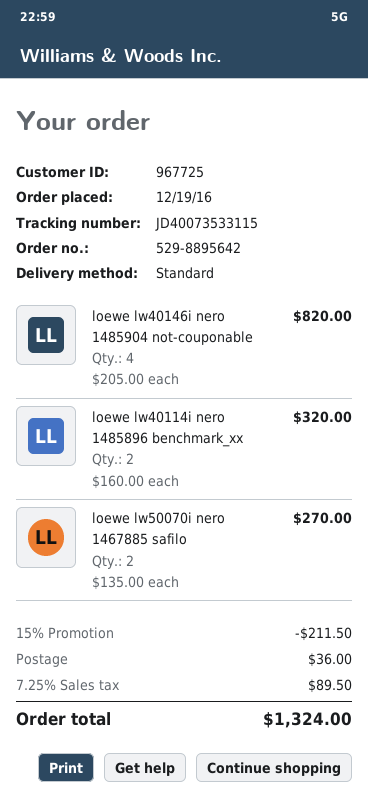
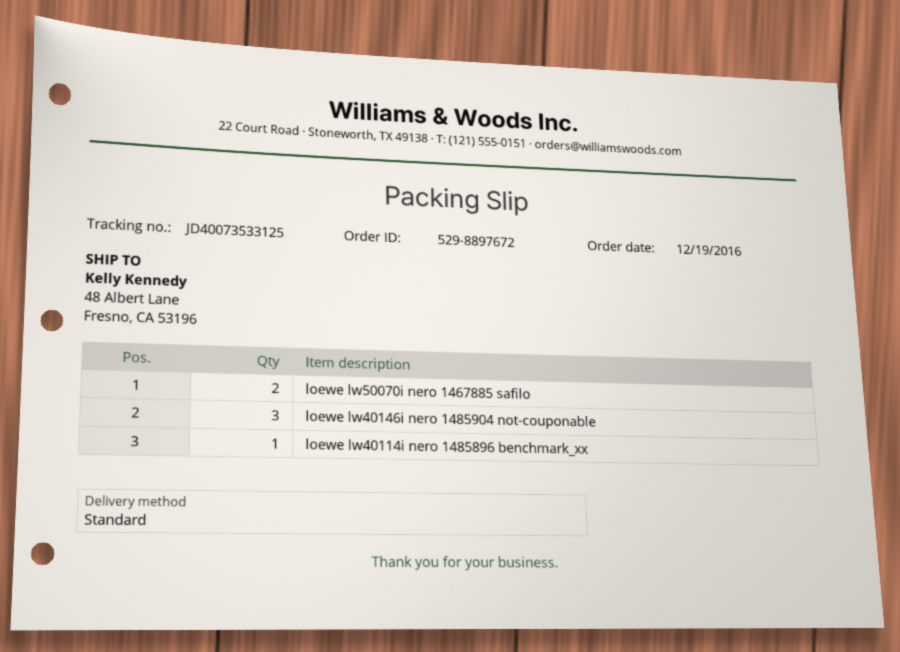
order number: 529-8895642 -> 529-8897672
tracking number: JD40073533115 -> JD40073533125
loewe lw40146i nero 1485904 not-couponable: 4 -> 3
loewe lw40114i nero 1485896 benchmark_xx: 2 -> 1

